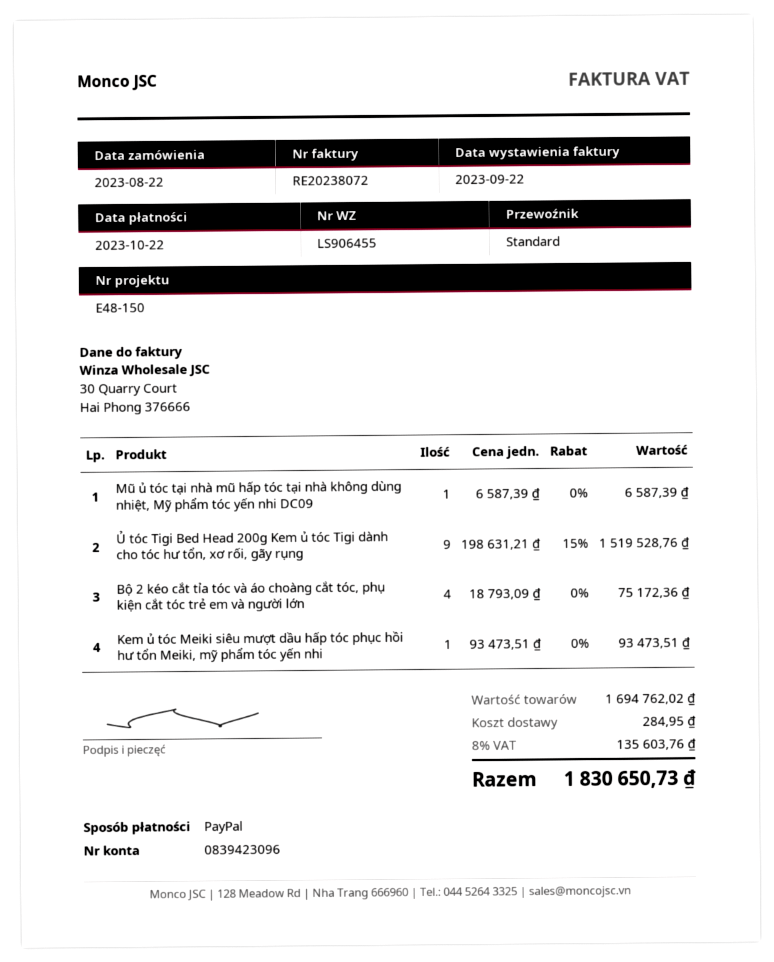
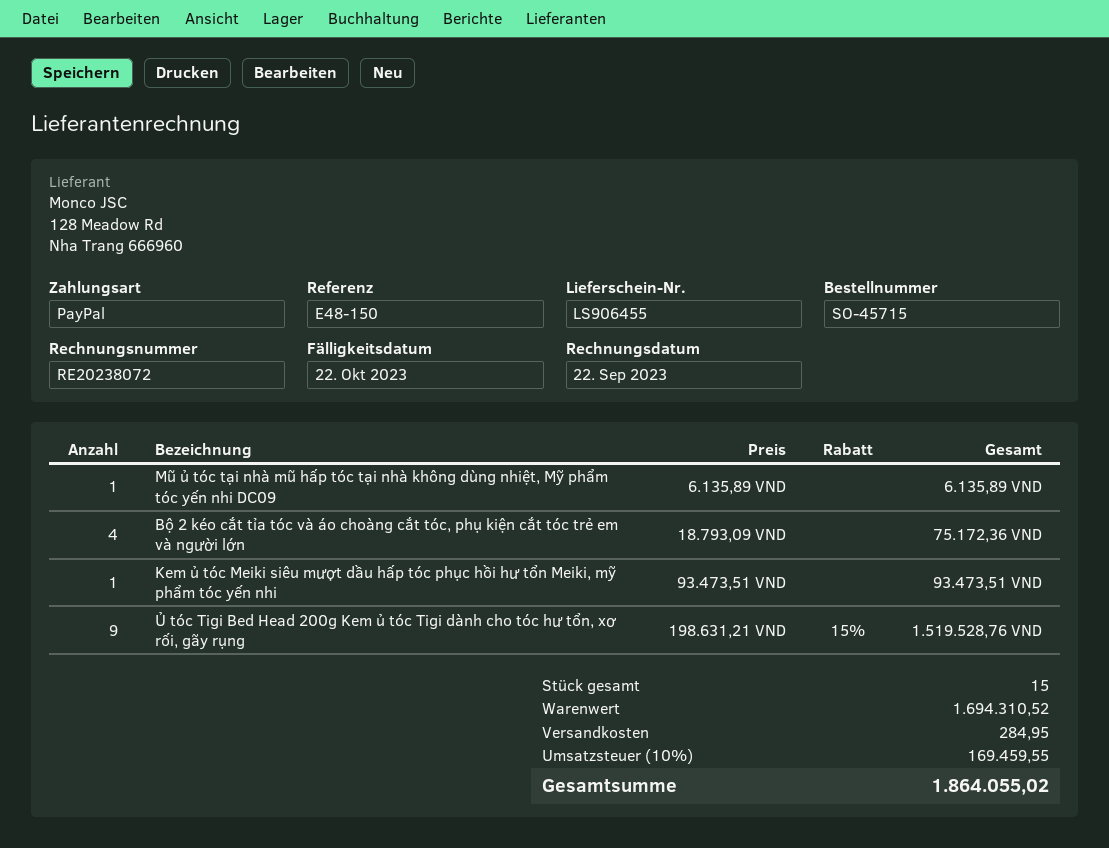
Mũ ủ tóc tại nhà mũ hấp tóc tại nhà không dùng nhiệt, Mỹ phẩm tóc yến nhi DC09: 1 x 6587.39 = 6587.39 -> 1 x 6135.89 = 6135.89
subtotal: 1694762.02 -> 1694310.52
tax: 8% = 135603.76 -> 10% = 169459.55
total: 1830650.73 -> 1864055.02

